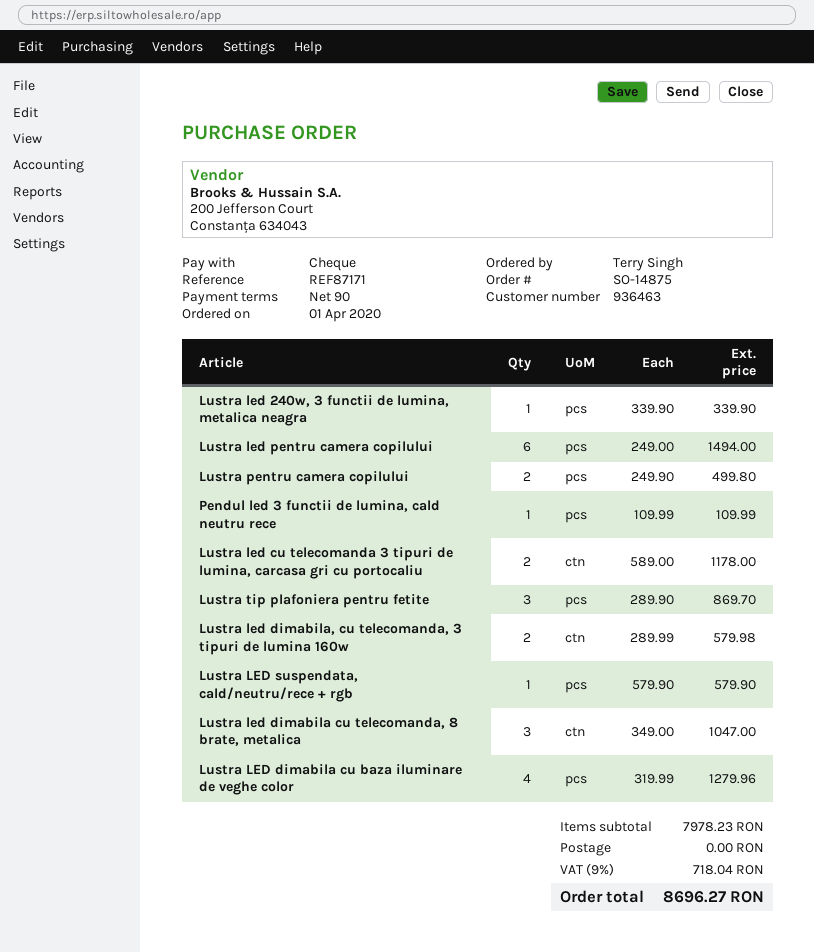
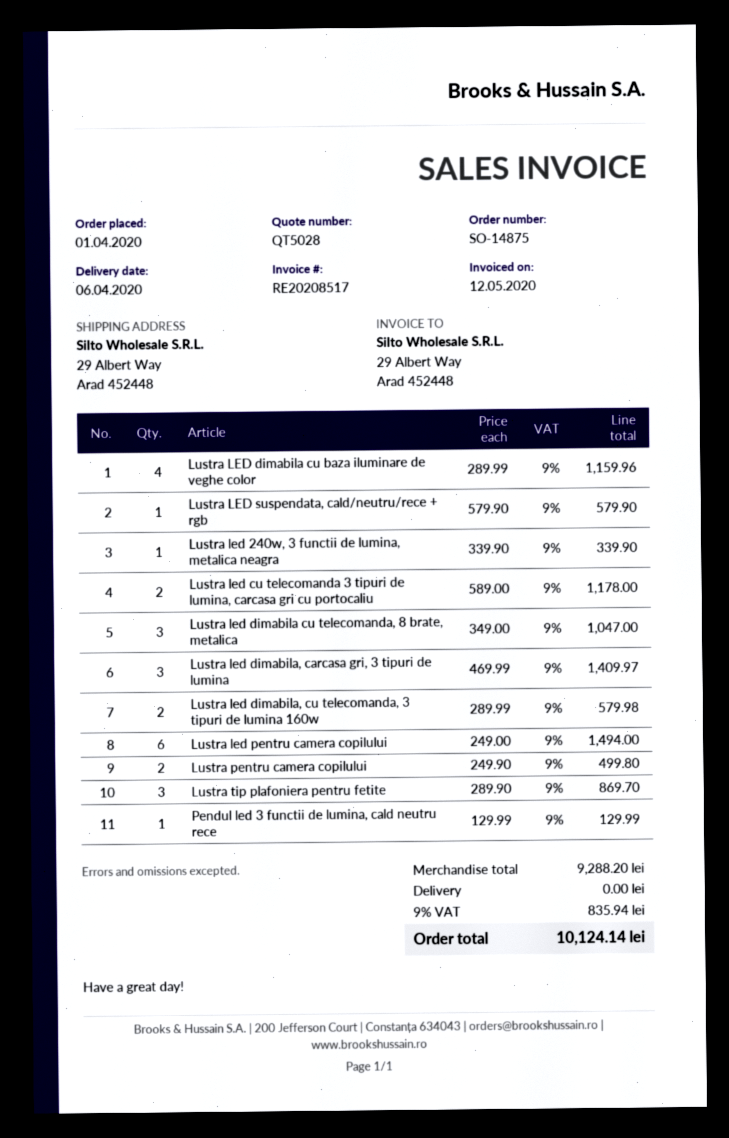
Pendul led 3 functii de lumina, cald neutru rece: 1 x 109.99 = 109.99 -> 1 x 129.99 = 129.99
Lustra LED dimabila cu baza iluminare de veghe color: 4 x 319.99 = 1279.96 -> 4 x 289.99 = 1159.96
Lustra led dimabila, carcasa gri, 3 tipuri de lumina: none -> 3 x 469.99 = 1409.97
subtotal: 7978.23 -> 9288.20
tax: 9% = 718.04 -> 9% = 835.94
total: 8696.27 -> 10124.14

